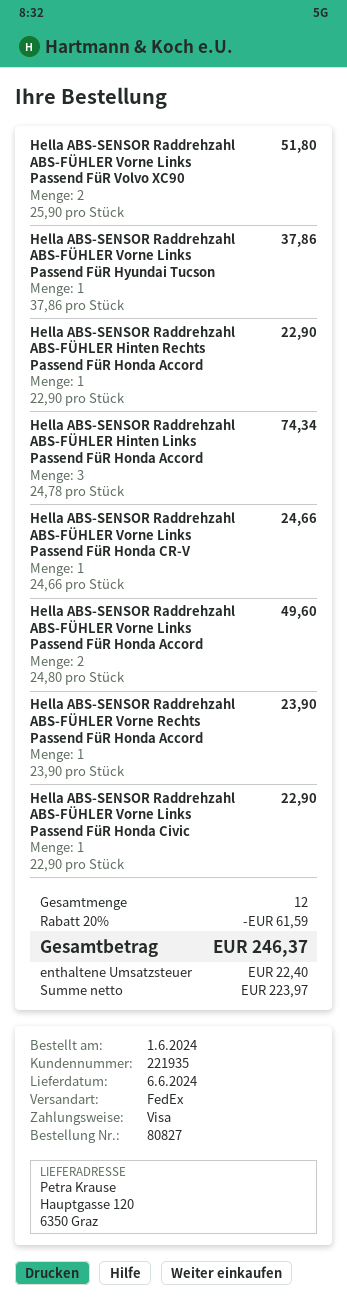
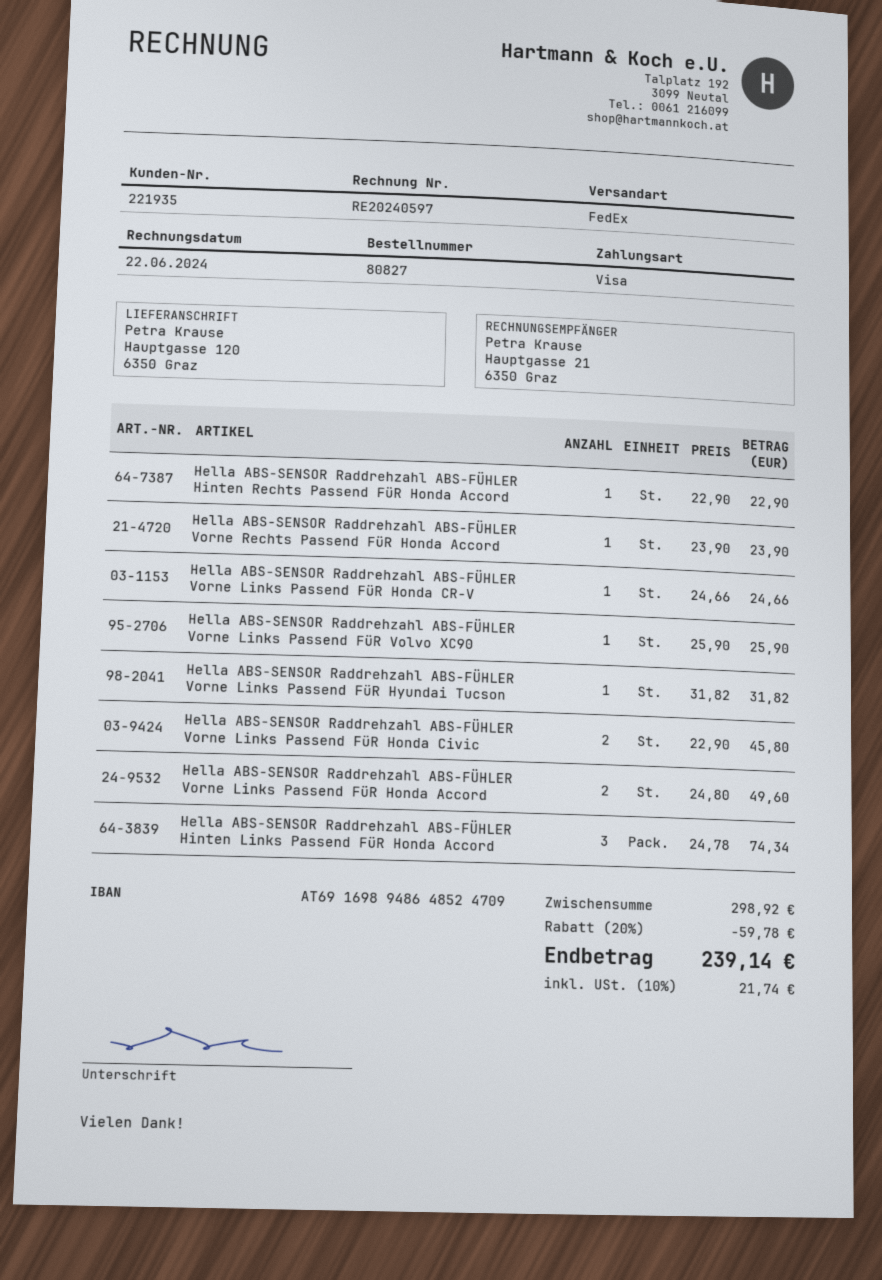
Hella ABS-SENSOR Raddrehzahl ABS-FÜHLER Vorne Links Passend FüR Volvo XC90: 2 x 25.90 = 51.80 -> 1 x 25.90 = 25.90
Hella ABS-SENSOR Raddrehzahl ABS-FÜHLER Vorne Links Passend FüR Hyundai Tucson: 1 x 37.86 = 37.86 -> 1 x 31.82 = 31.82
Hella ABS-SENSOR Raddrehzahl ABS-FÜHLER Vorne Links Passend FüR Honda Civic: 1 x 22.90 = 22.90 -> 2 x 22.90 = 45.80
discount: 20% = 61.59 -> 20% = 59.78
tax: 22.40 -> 21.74
total: 246.37 -> 239.14

